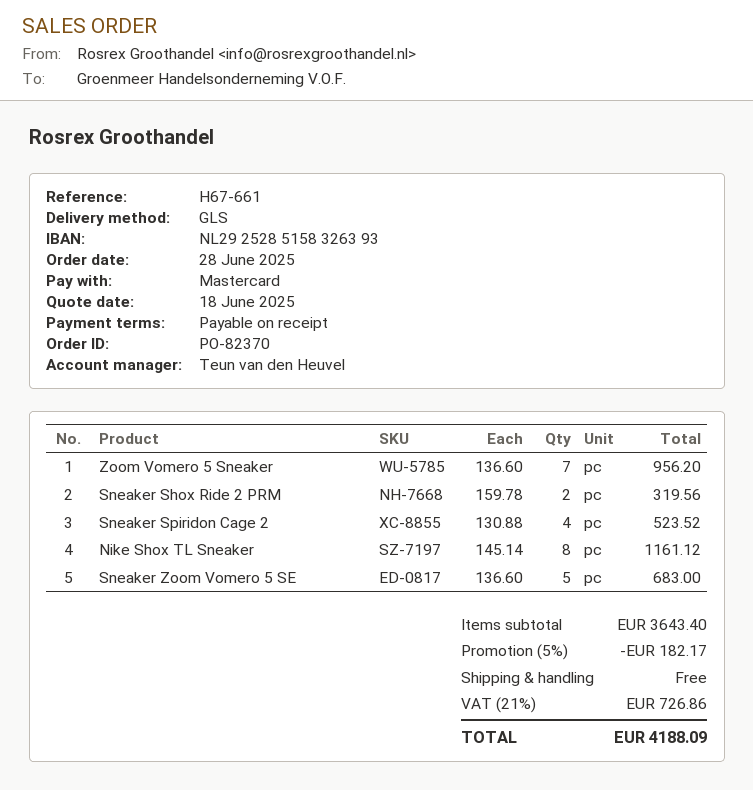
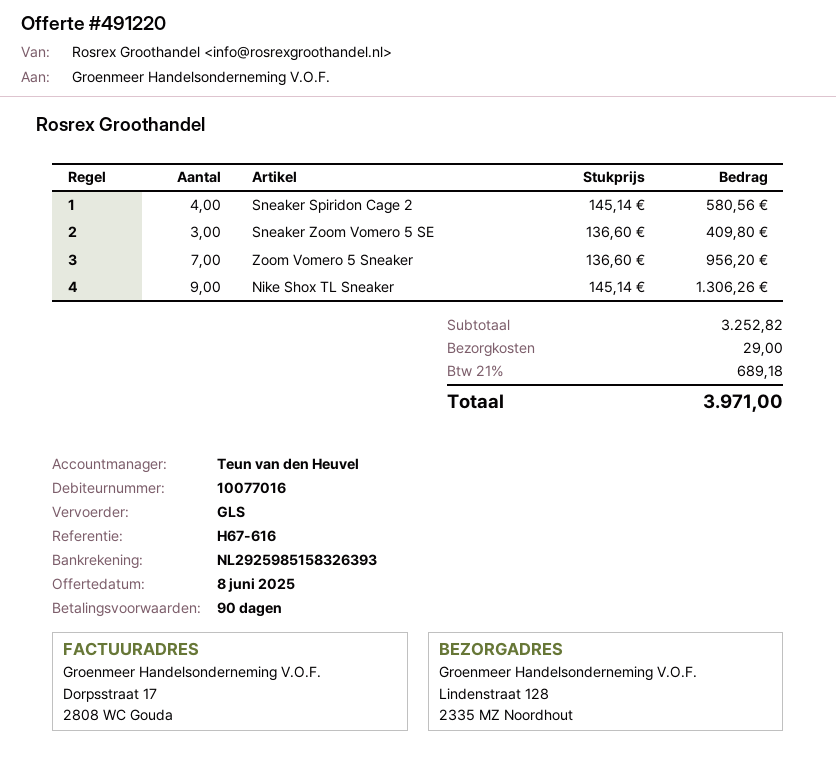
quote date: 2025-06-18 -> 2025-06-08
payment terms: on receipt -> 90 days
reference: H67-661 -> H67-616
bank account: NL2925285158326393 -> NL2925985158326393
Sneaker Shox Ride 2 PRM: 2 x 159.78 = 319.56 -> none
Sneaker Spiridon Cage 2: 4 x 130.88 = 523.52 -> 4 x 145.14 = 580.56
Nike Shox TL Sneaker: 8 x 145.14 = 1161.12 -> 9 x 145.14 = 1306.26
Sneaker Zoom Vomero 5 SE: 5 x 136.60 = 683.00 -> 3 x 136.60 = 409.80
subtotal: 3643.40 -> 3252.82
discount: 5% = 182.17 -> none
shipping: 0.00 -> 29.00
tax: 21% = 726.86 -> 21% = 689.18
total: 4188.09 -> 3971.00

